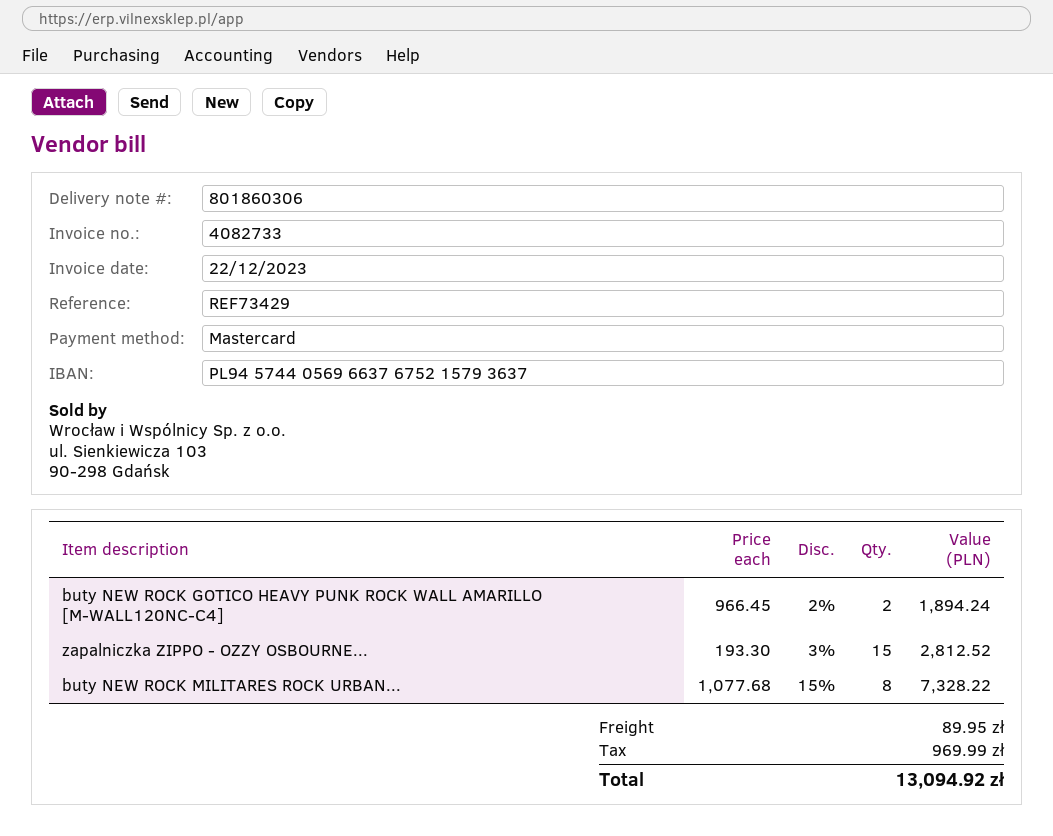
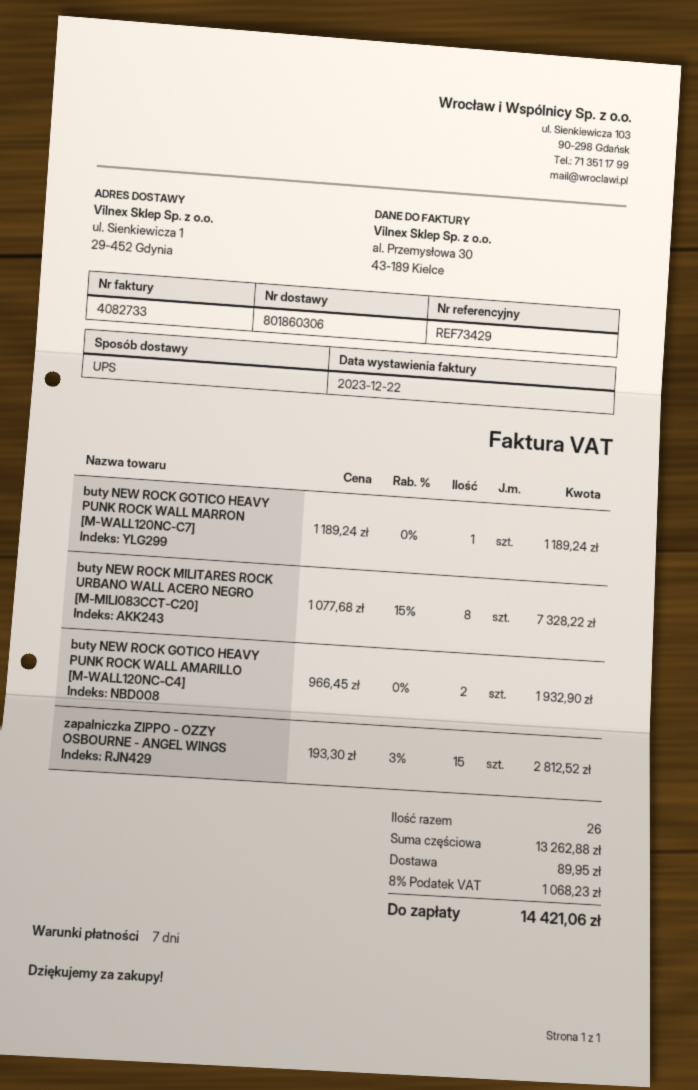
buty NEW ROCK GOTICO HEAVY PUNK ROCK WALL AMARILLO [M-WALL120NC-C4]: 2 x 966.45 - 2% = 1894.24 -> 2 x 966.45 = 1932.90
buty NEW ROCK GOTICO HEAVY PUNK ROCK WALL MARRON [M-WALL120NC-C7]: none -> 1 x 1189.24 = 1189.24
tax: 969.99 -> 1068.23
total: 13094.92 -> 14421.06

